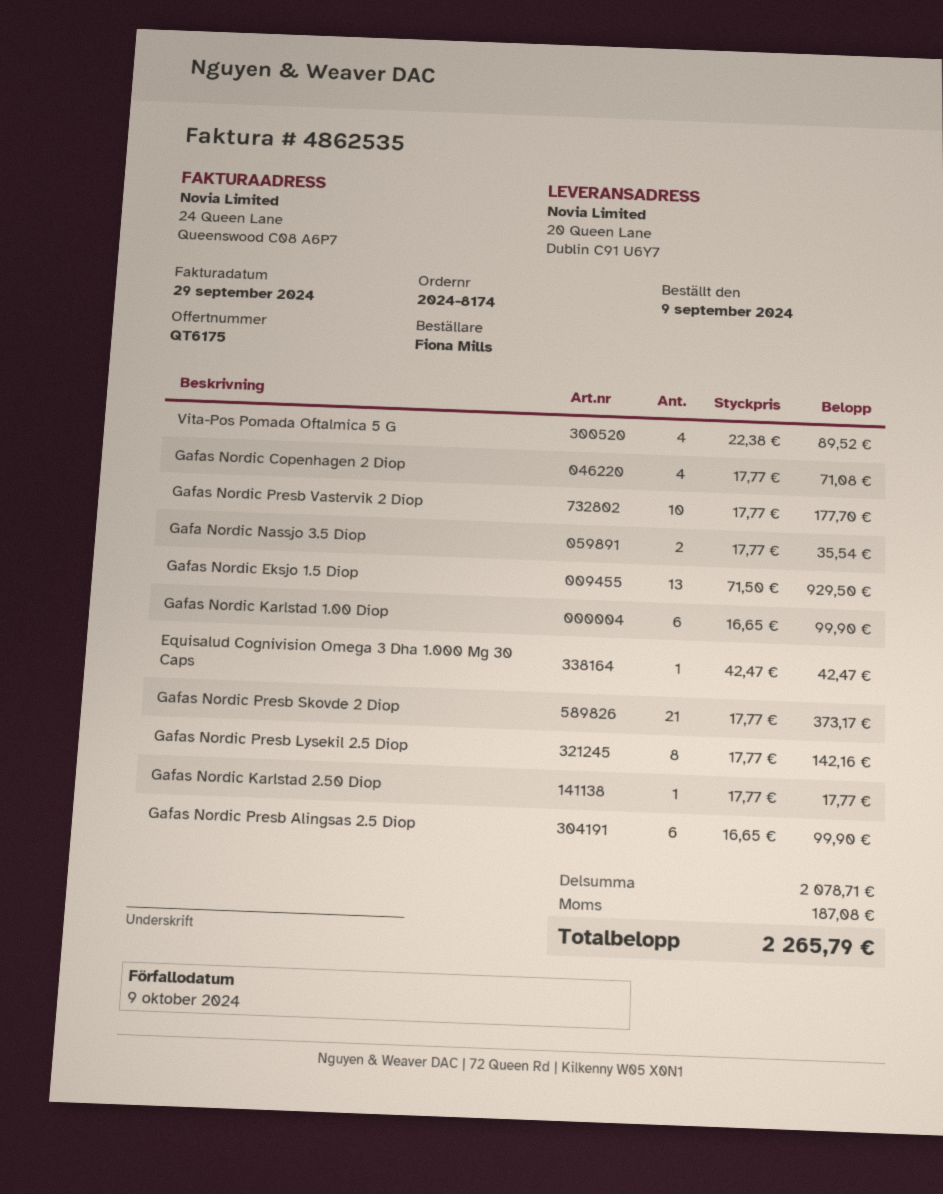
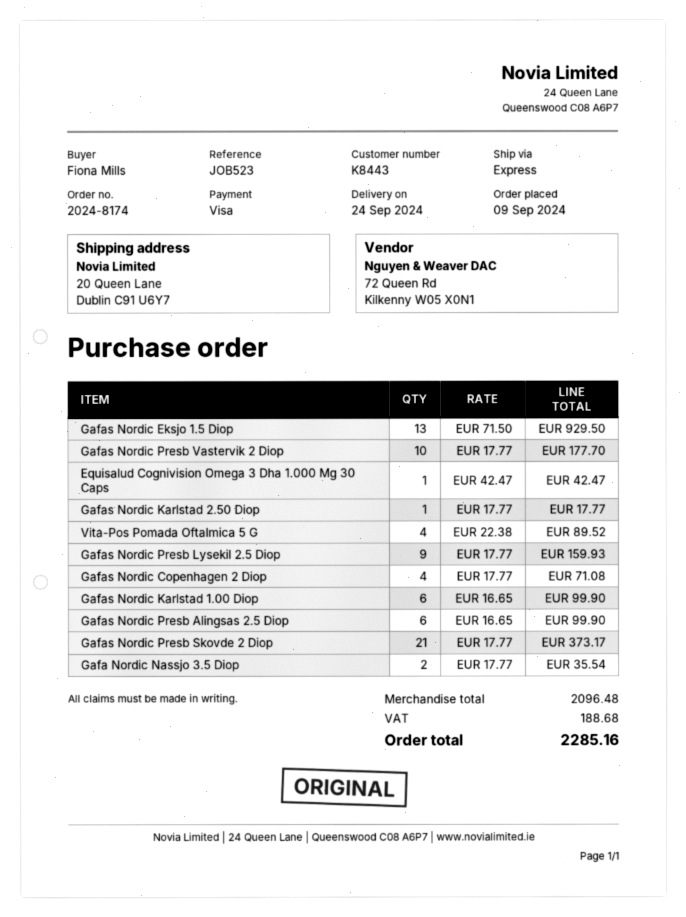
Gafas Nordic Presb Lysekil 2.5 Diop: 8 x 17.77 = 142.16 -> 9 x 17.77 = 159.93
subtotal: 2078.71 -> 2096.48
tax: 187.08 -> 188.68
total: 2265.79 -> 2285.16

